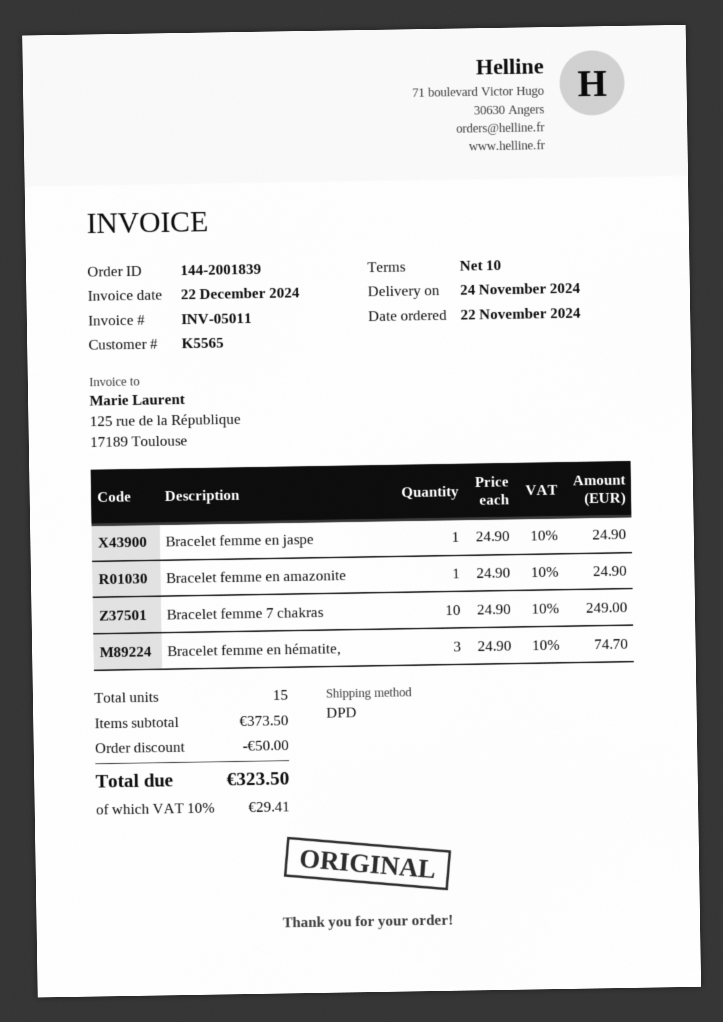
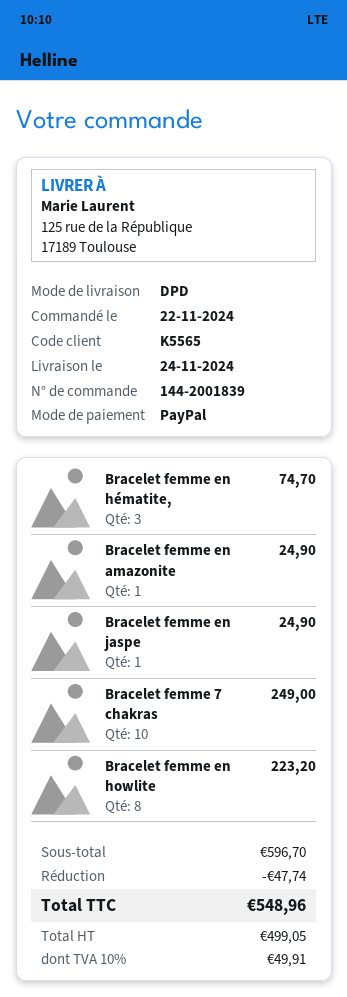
Bracelet femme en howlite: none -> 8 for 223.20
subtotal: 373.50 -> 596.70
discount: 50.00 -> 47.74
tax: 10% = 29.41 -> 10% = 49.91
total: 323.50 -> 548.96

